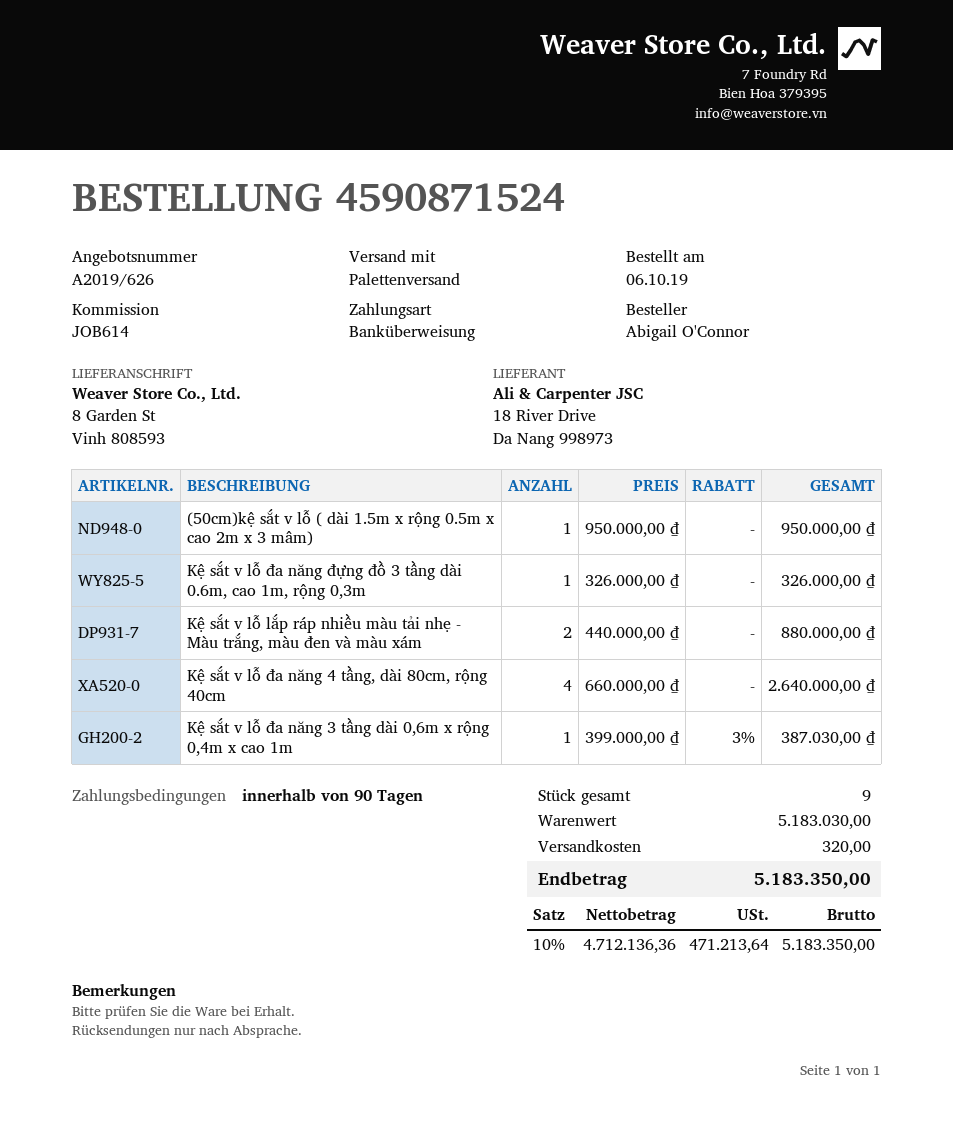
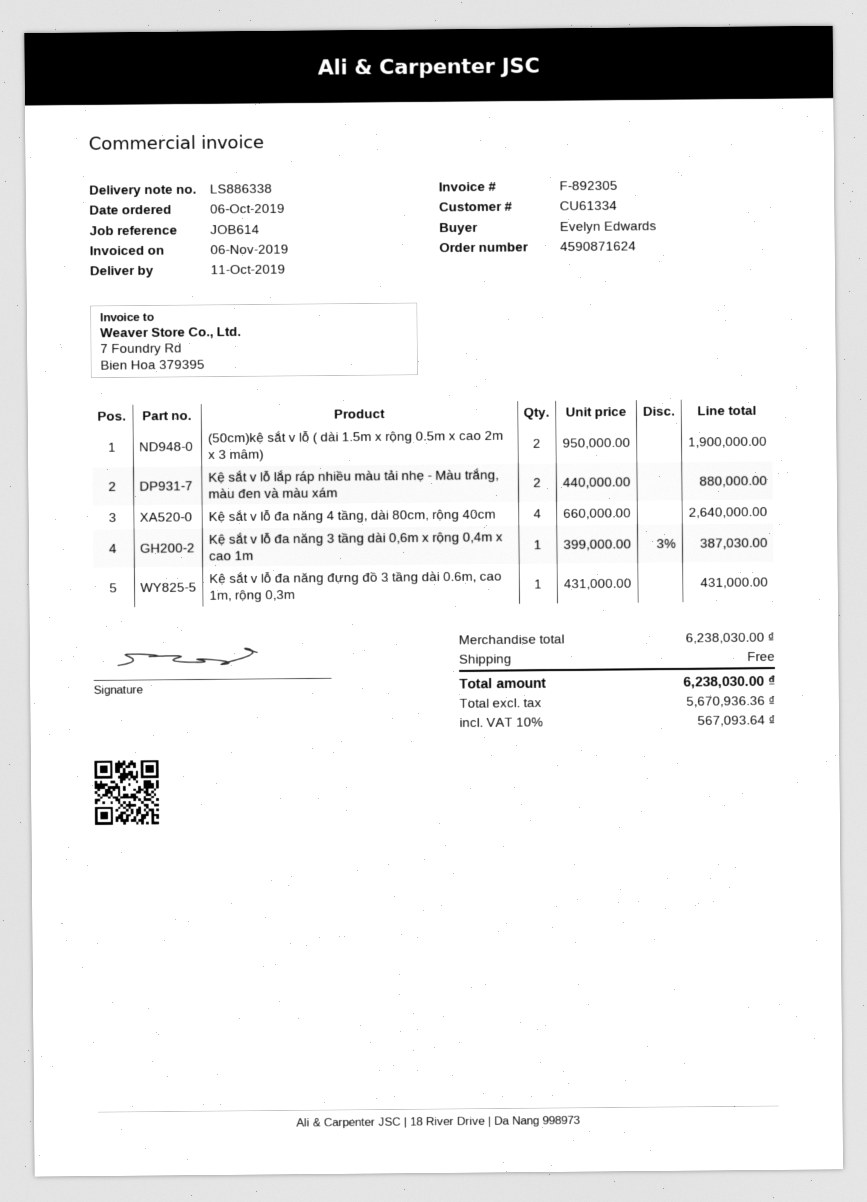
order number: 4590871524 -> 4590871624
ordered by: Abigail O'Connor -> Evelyn Edwards
(50cm)kệ sắt v lỗ ( dài 1.5m x rộng 0.5m x cao 2m x 3 mâm): 1 x 950000.00 = 950000.00 -> 2 x 950000.00 = 1900000.00
Kệ sắt v lỗ đa năng đựng đồ 3 tầng dài 0.6m, cao 1m, rộng 0,3m: 1 x 326000.00 = 326000.00 -> 1 x 431000.00 = 431000.00
subtotal: 5183030.00 -> 6238030.00
shipping: 320.00 -> 0.00
net: 4712136.36 -> 5670936.36
tax: 10% = 471213.64 -> 10% = 567093.64
total: 5183350.00 -> 6238030.00

